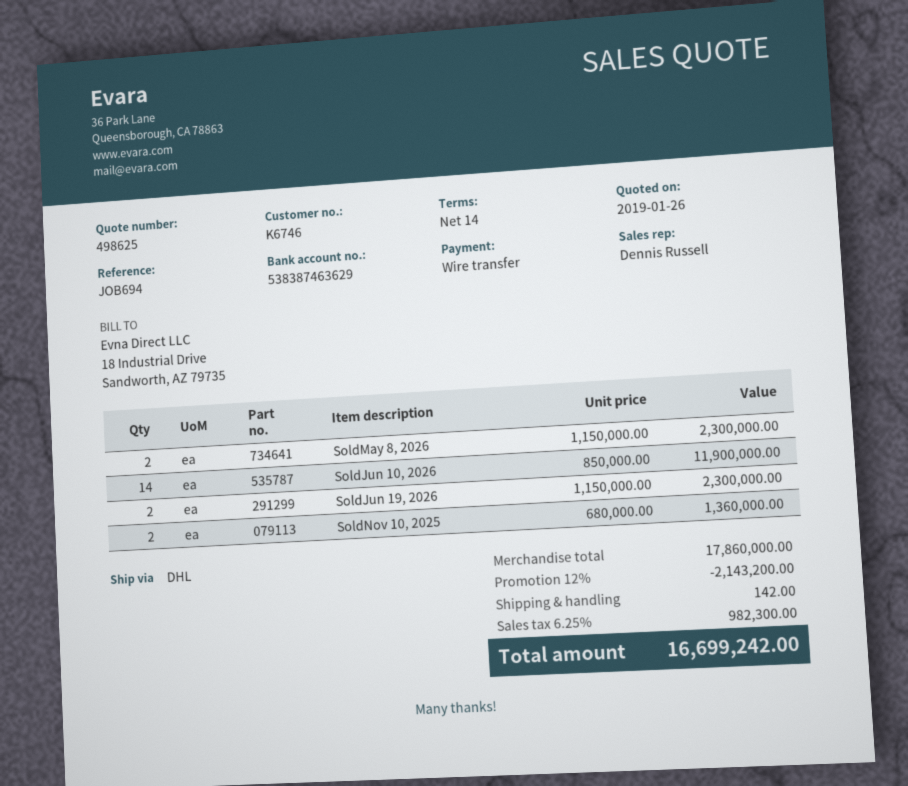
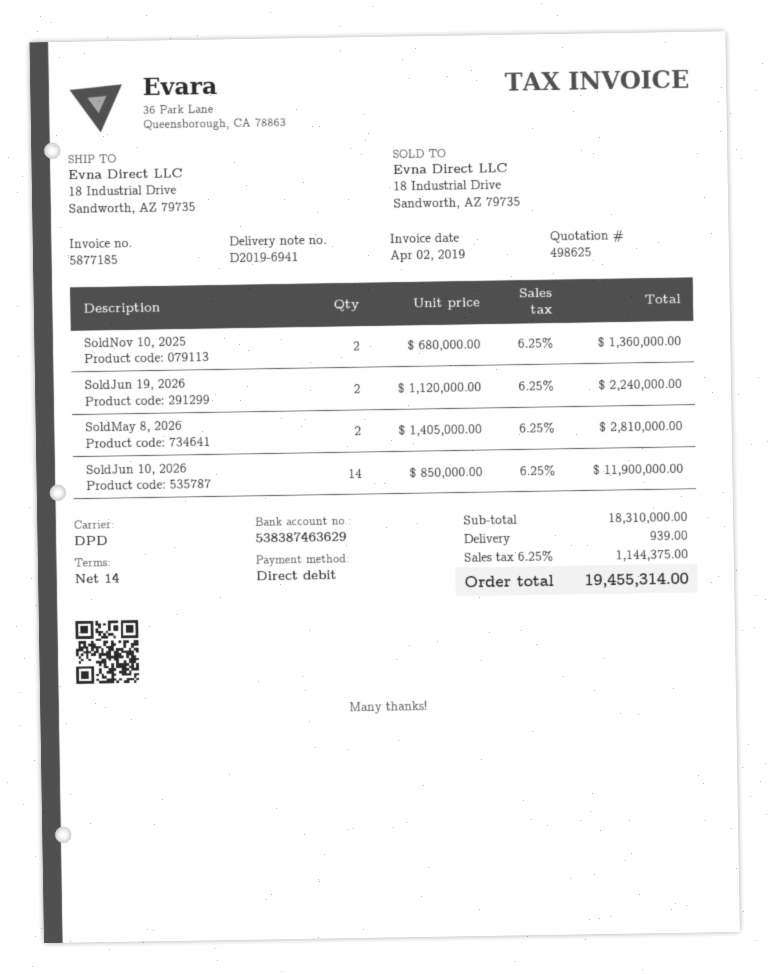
payment method: bank transfer -> direct debit
shipping method: DHL -> DPD
SoldMay 8, 2026: 2 x 1150000.00 = 2300000.00 -> 2 x 1405000.00 = 2810000.00
SoldJun 19, 2026: 2 x 1150000.00 = 2300000.00 -> 2 x 1120000.00 = 2240000.00
subtotal: 17860000.00 -> 18310000.00
discount: 12% = 2143200.00 -> none
shipping: 142.00 -> 939.00
tax: 6.25% = 982300.00 -> 6.25% = 1144375.00
total: 16699242.00 -> 19455314.00

